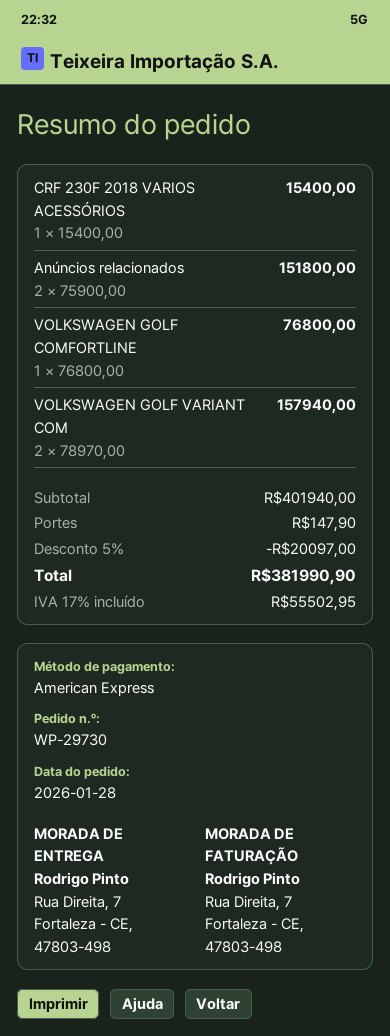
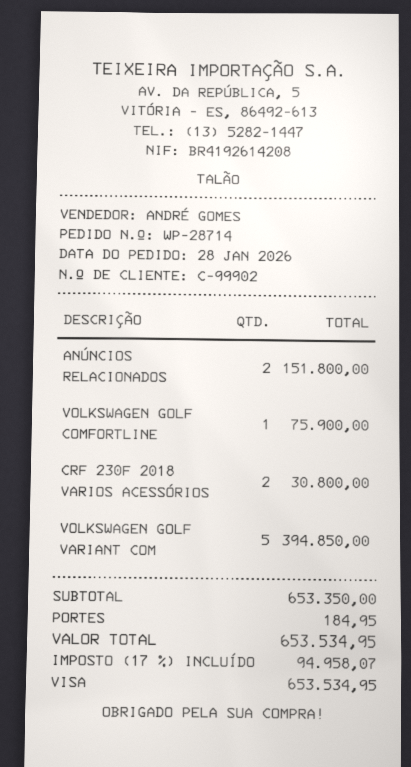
order number: WP-29730 -> WP-28714
payment method: American Express -> Visa
CRF 230F 2018 VARIOS ACESSÓRIOS: 1 for 15400.00 -> 2 for 30800.00
VOLKSWAGEN GOLF COMFORTLINE: 1 for 76800.00 -> 1 for 75900.00
VOLKSWAGEN GOLF VARIANT COM: 2 for 157940.00 -> 5 for 394850.00
subtotal: 401940.00 -> 653350.00
discount: 5% = 20097.00 -> none
shipping: 147.90 -> 184.95
tax: 17% = 55502.95 -> 17% = 94958.07
total: 381990.90 -> 653534.95

